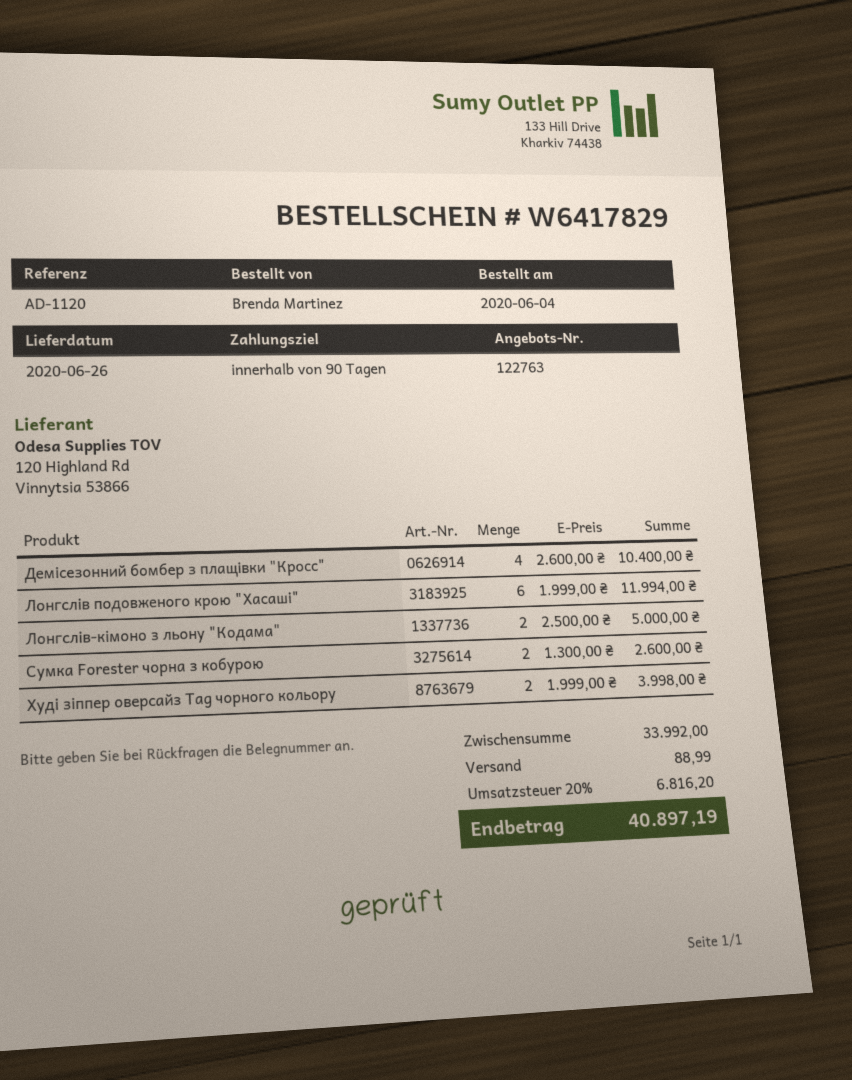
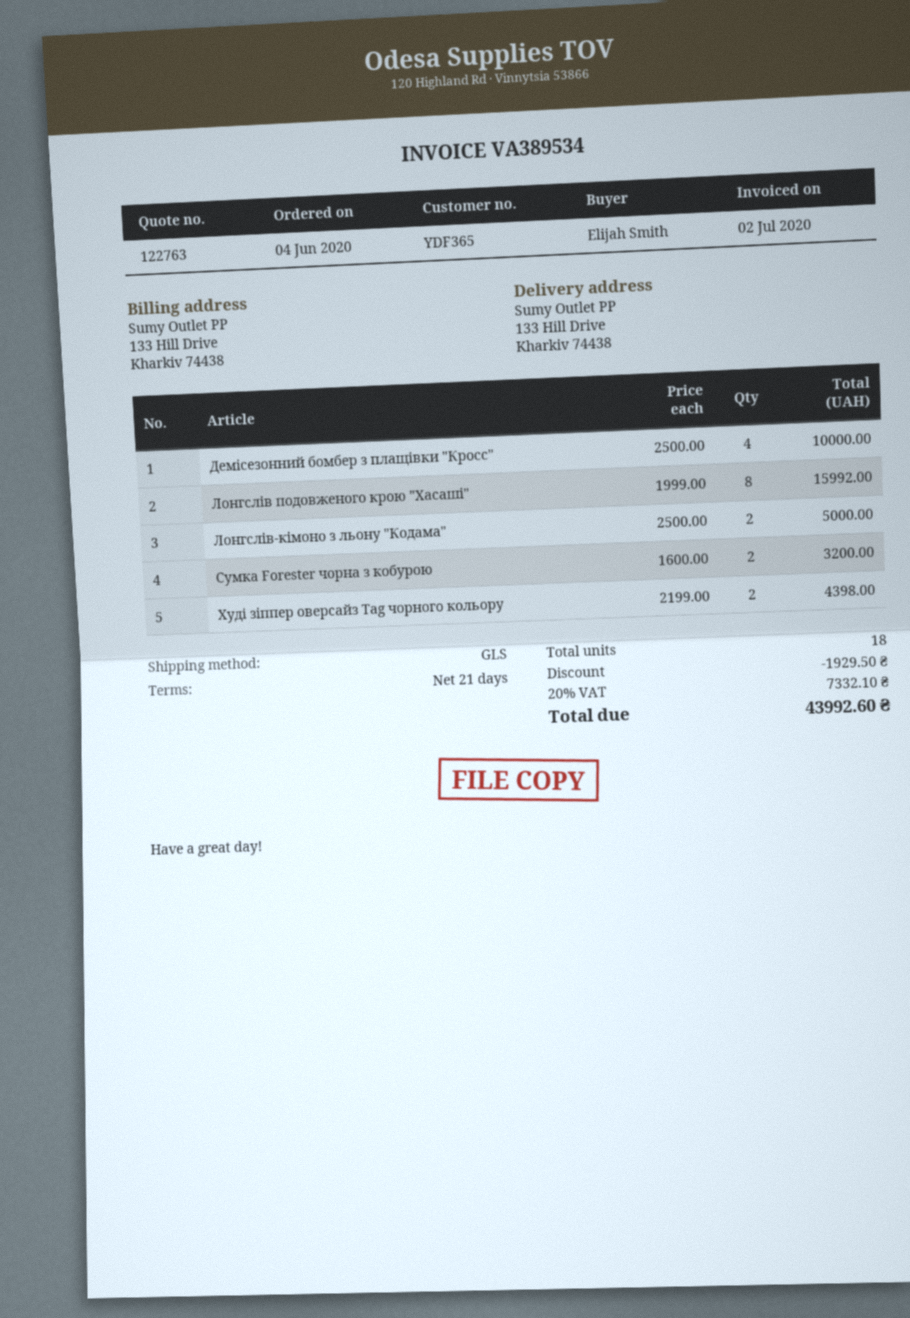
payment terms: 90 days -> 21 days
ordered by: Brenda Martinez -> Elijah Smith
Демісезонний бомбер з плащівки "Кросс": 4 x 2600.00 = 10400.00 -> 4 x 2500.00 = 10000.00
Лонгслів подовженого крою "Хасаші": 6 x 1999.00 = 11994.00 -> 8 x 1999.00 = 15992.00
Сумка Forester чорна з кобурою: 2 x 1300.00 = 2600.00 -> 2 x 1600.00 = 3200.00
Худі зіппер оверсайз Tag чорного кольору: 2 x 1999.00 = 3998.00 -> 2 x 2199.00 = 4398.00
discount: none -> 1929.50
shipping: 88.99 -> none
tax: 20% = 6816.20 -> 20% = 7332.10
total: 40897.19 -> 43992.60

